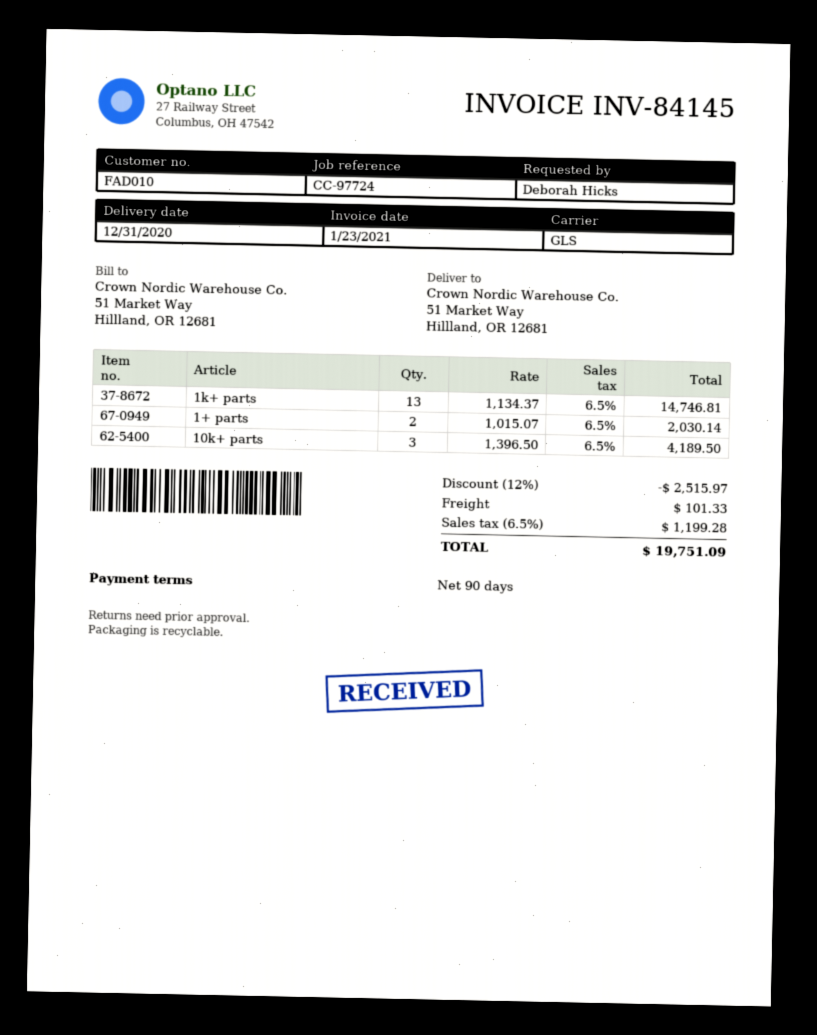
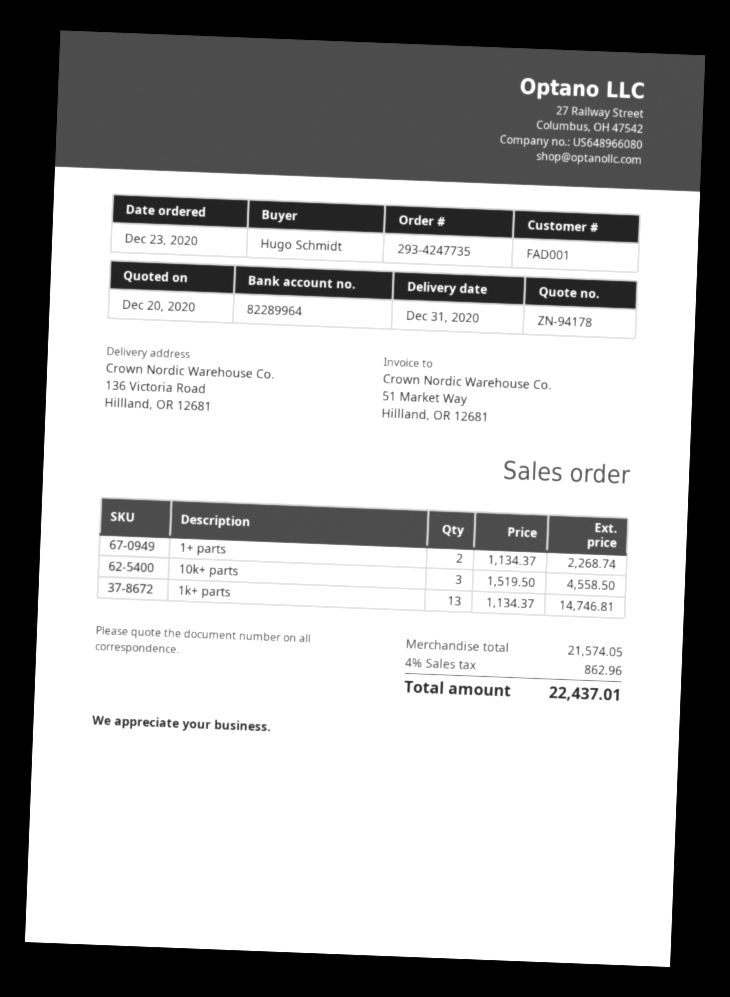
customer number: FAD010 -> FAD001
ordered by: Deborah Hicks -> Hugo Schmidt
ship to: 51 Market Way, Hillland, OR 12681 -> 136 Victoria Road, Hillland, OR 12681
1+ parts: 2 x 1015.07 = 2030.14 -> 2 x 1134.37 = 2268.74
10k+ parts: 3 x 1396.50 = 4189.50 -> 3 x 1519.50 = 4558.50
discount: 12% = 2515.97 -> none
shipping: 101.33 -> none
tax: 6.5% = 1199.28 -> 4% = 862.96
total: 19751.09 -> 22437.01

